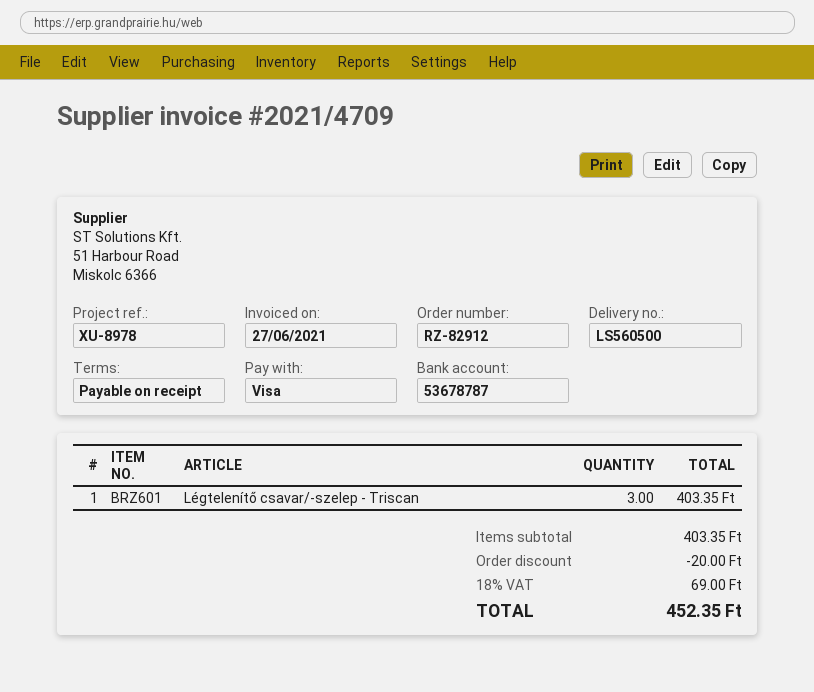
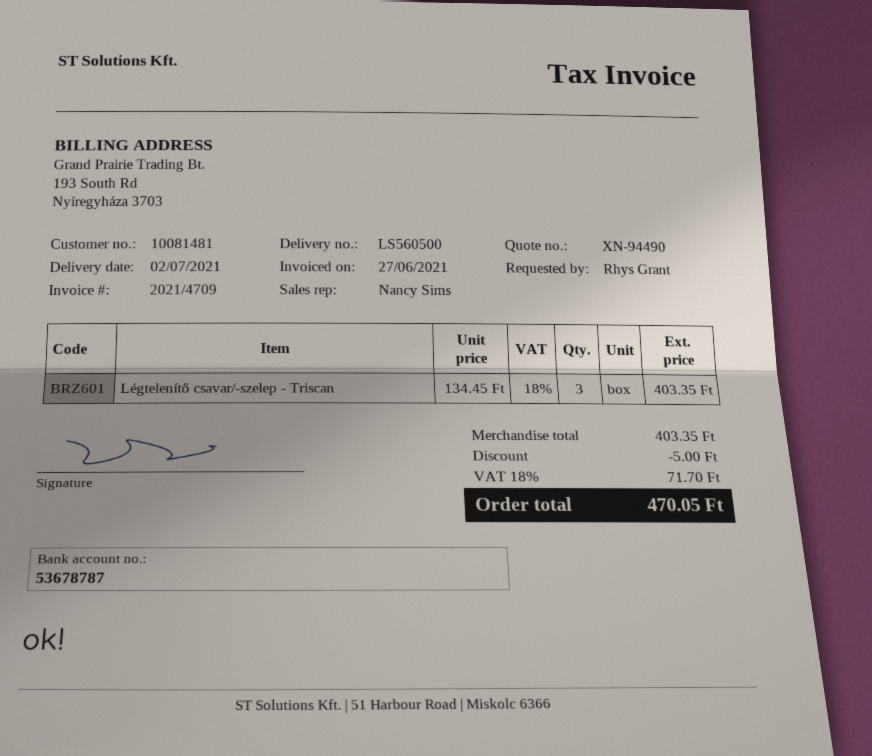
discount: 20.00 -> 5.00
tax: 18% = 69.00 -> 18% = 71.70
total: 452.35 -> 470.05

